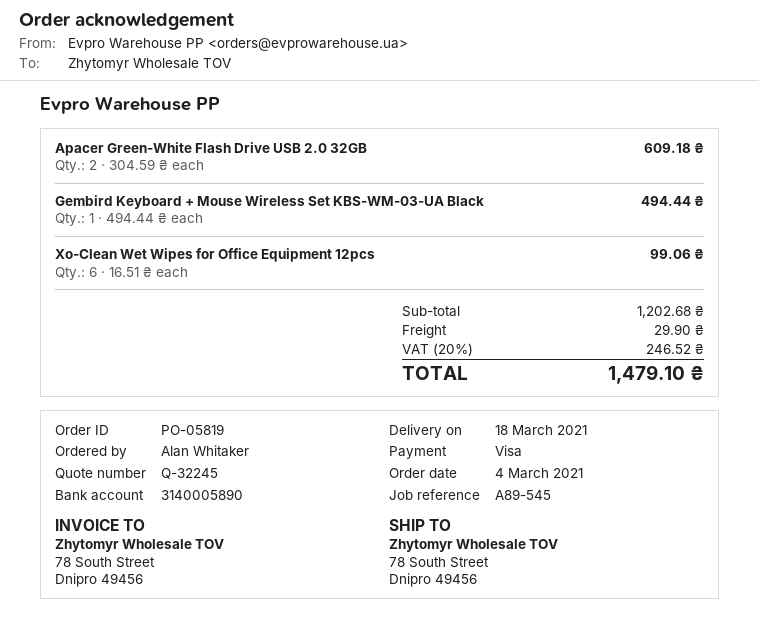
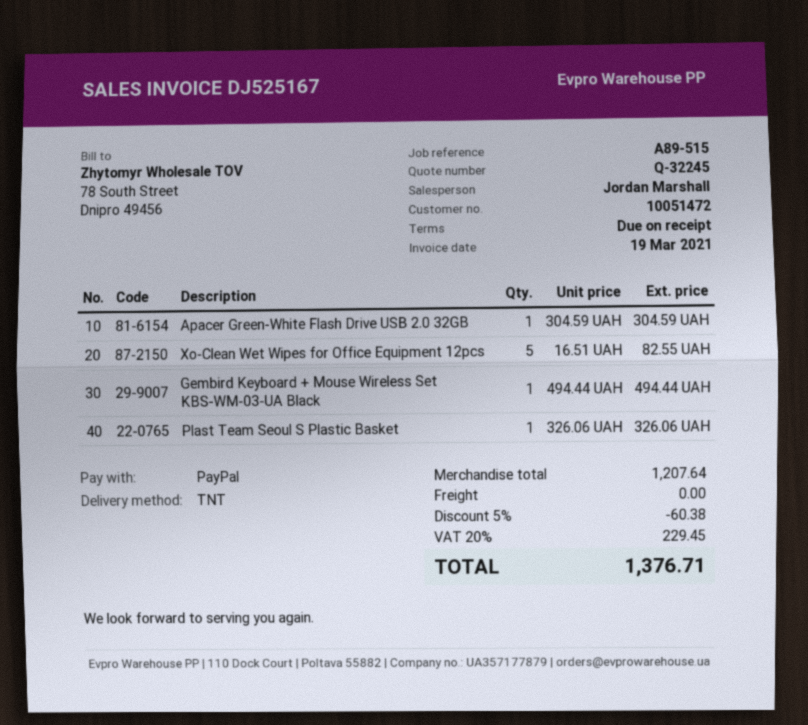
reference: A89-545 -> A89-515
payment method: Visa -> PayPal
Apacer Green-White Flash Drive USB 2.0 32GB: 2 x 304.59 = 609.18 -> 1 x 304.59 = 304.59
Xo-Clean Wet Wipes for Office Equipment 12pcs: 6 x 16.51 = 99.06 -> 5 x 16.51 = 82.55
Plast Team Seoul S Plastic Basket: none -> 1 x 326.06 = 326.06
subtotal: 1202.68 -> 1207.64
discount: none -> 5% = 60.38
shipping: 29.90 -> 0.00
tax: 20% = 246.52 -> 20% = 229.45
total: 1479.10 -> 1376.71

